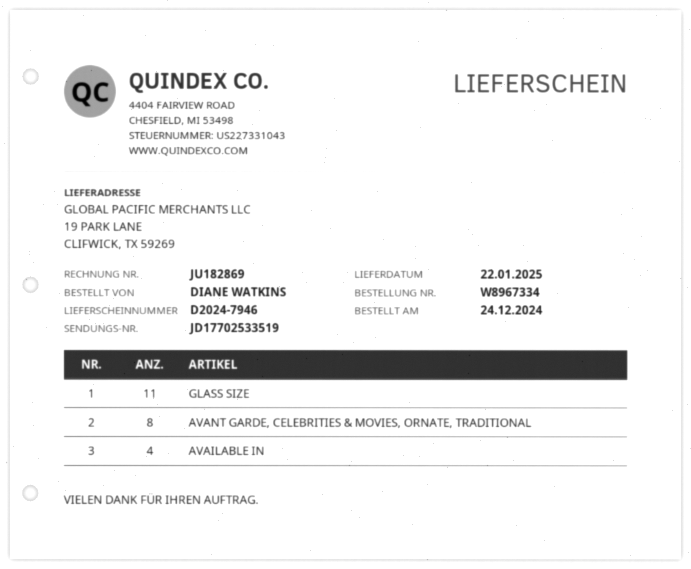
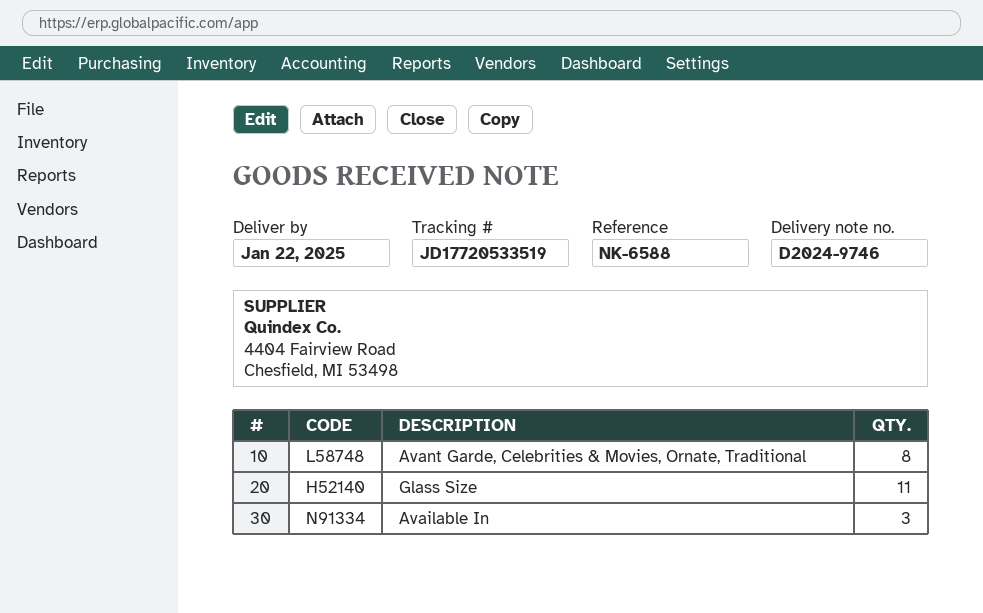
delivery note number: D2024-7946 -> D2024-9746
tracking number: JD17702533519 -> JD17720533519
AVAILABLE IN: 4 -> 3

